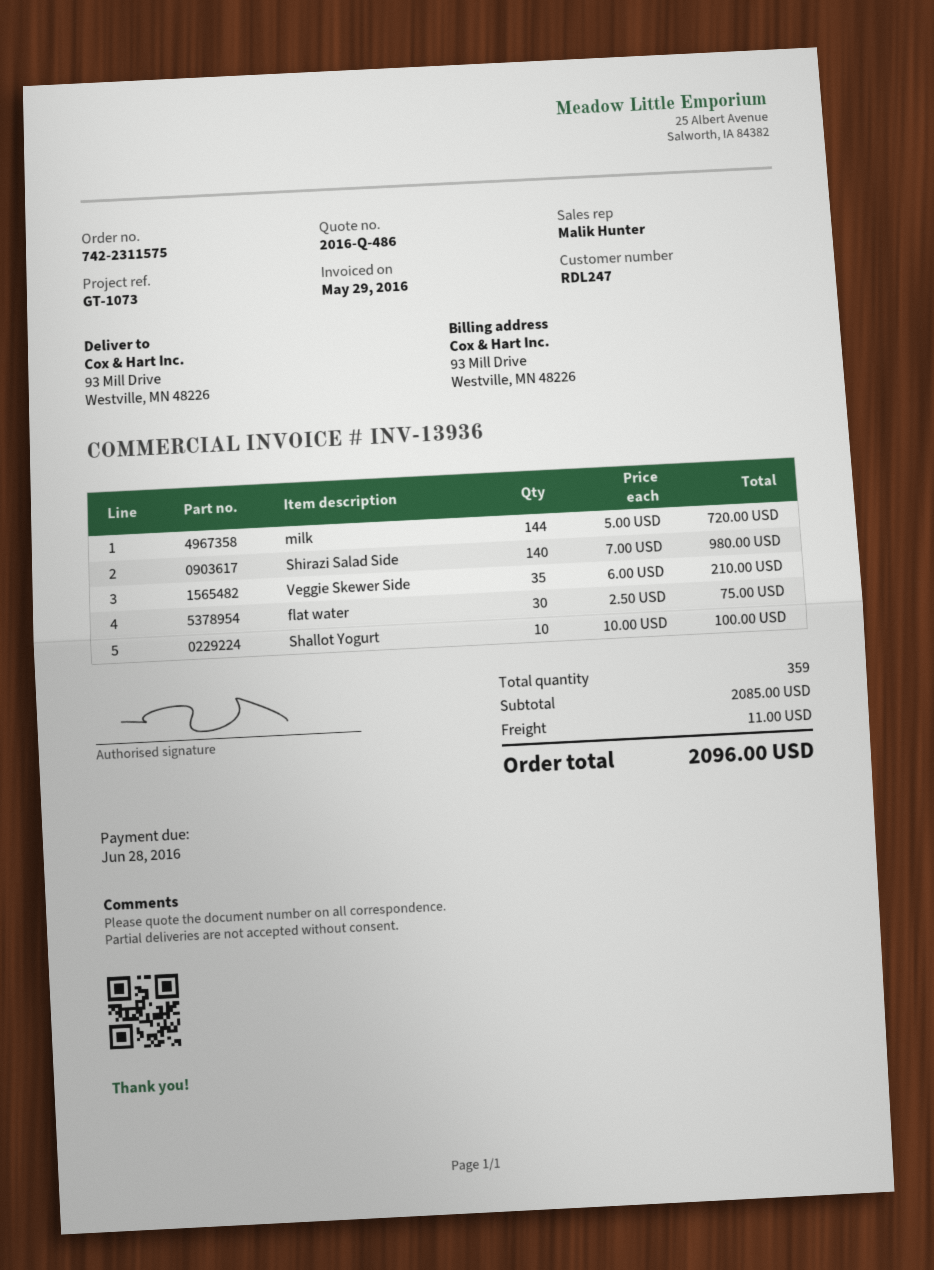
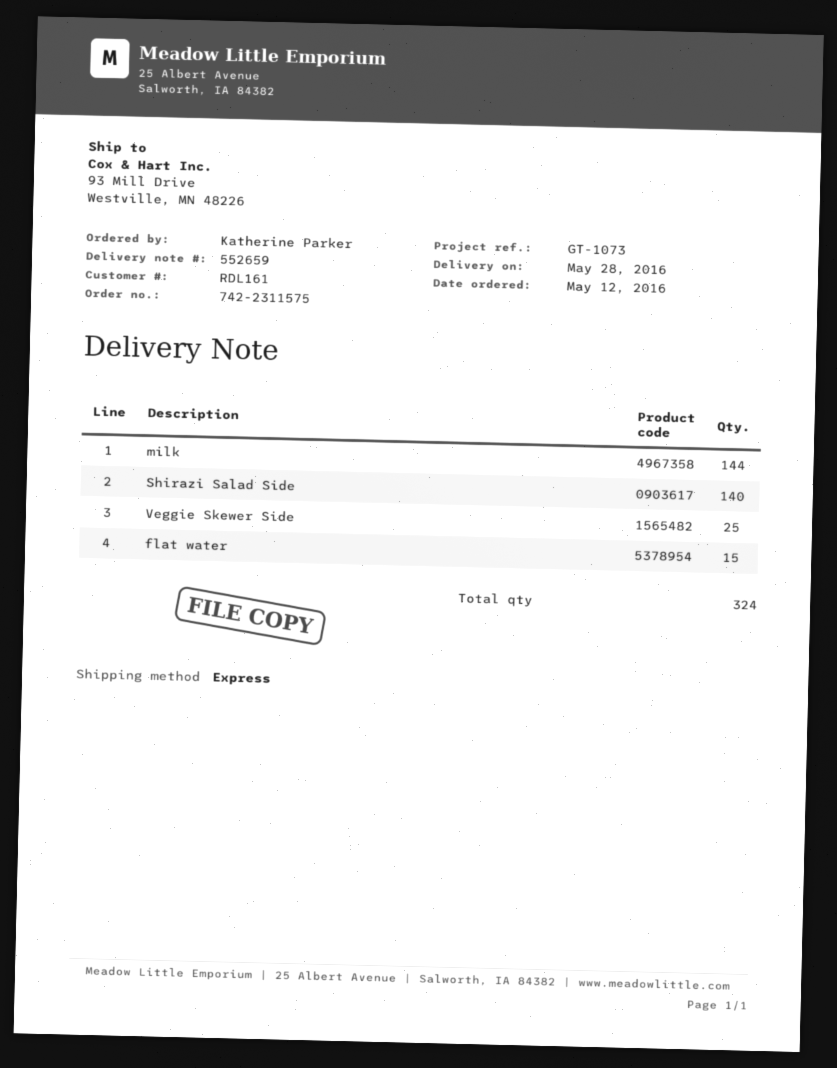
customer number: RDL247 -> RDL161
Veggie Skewer Side: 35 -> 25
flat water: 30 -> 15
Shallot Yogurt: 10 -> none
total quantity: 359 -> 324

